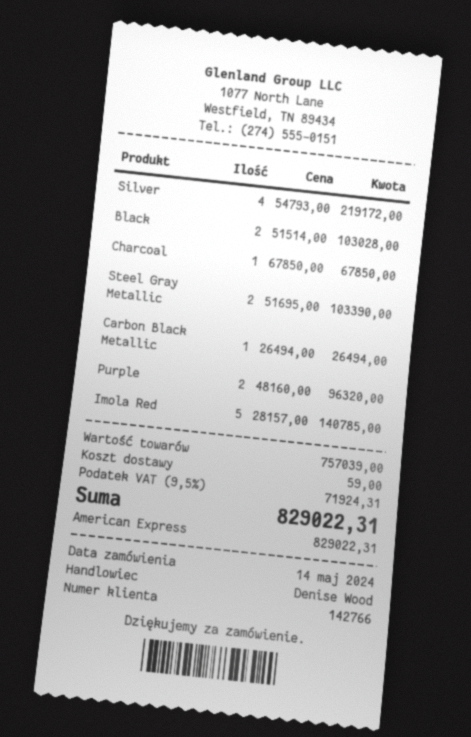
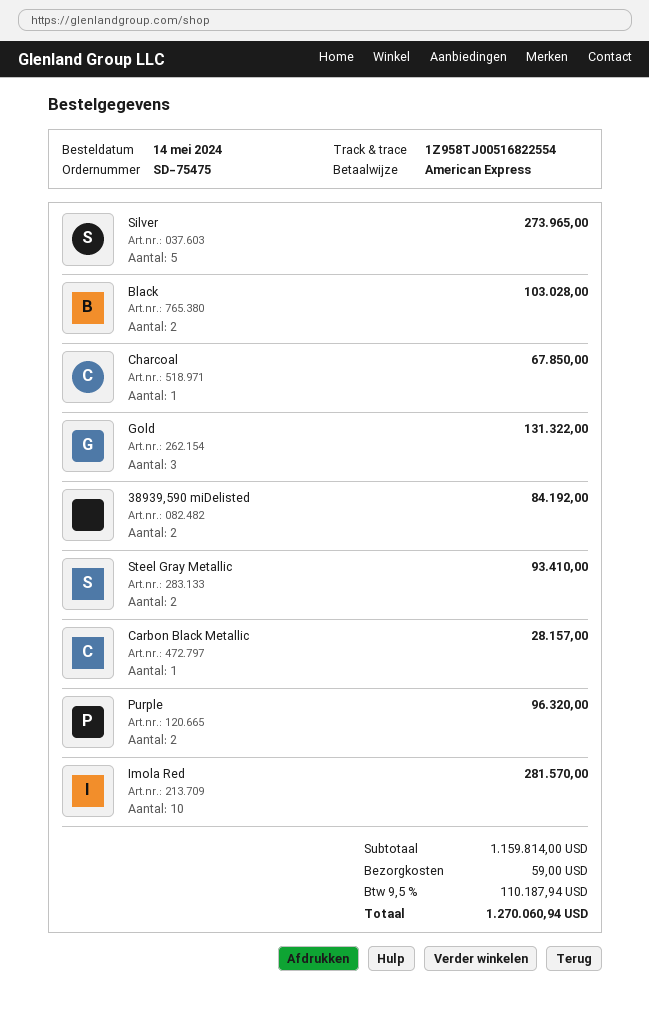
Silver: 4 for 219172.00 -> 5 for 273965.00
Steel Gray Metallic: 2 for 103390.00 -> 2 for 93410.00
Carbon Black Metallic: 1 for 26494.00 -> 1 for 28157.00
Imola Red: 5 for 140785.00 -> 10 for 281570.00
Gold: none -> 3 for 131322.00
38939,590 miDelisted: none -> 2 for 84192.00
subtotal: 757039.00 -> 1159814.00
tax: 9.5% = 71924.31 -> 9.5% = 110187.94
total: 829022.31 -> 1270060.94

